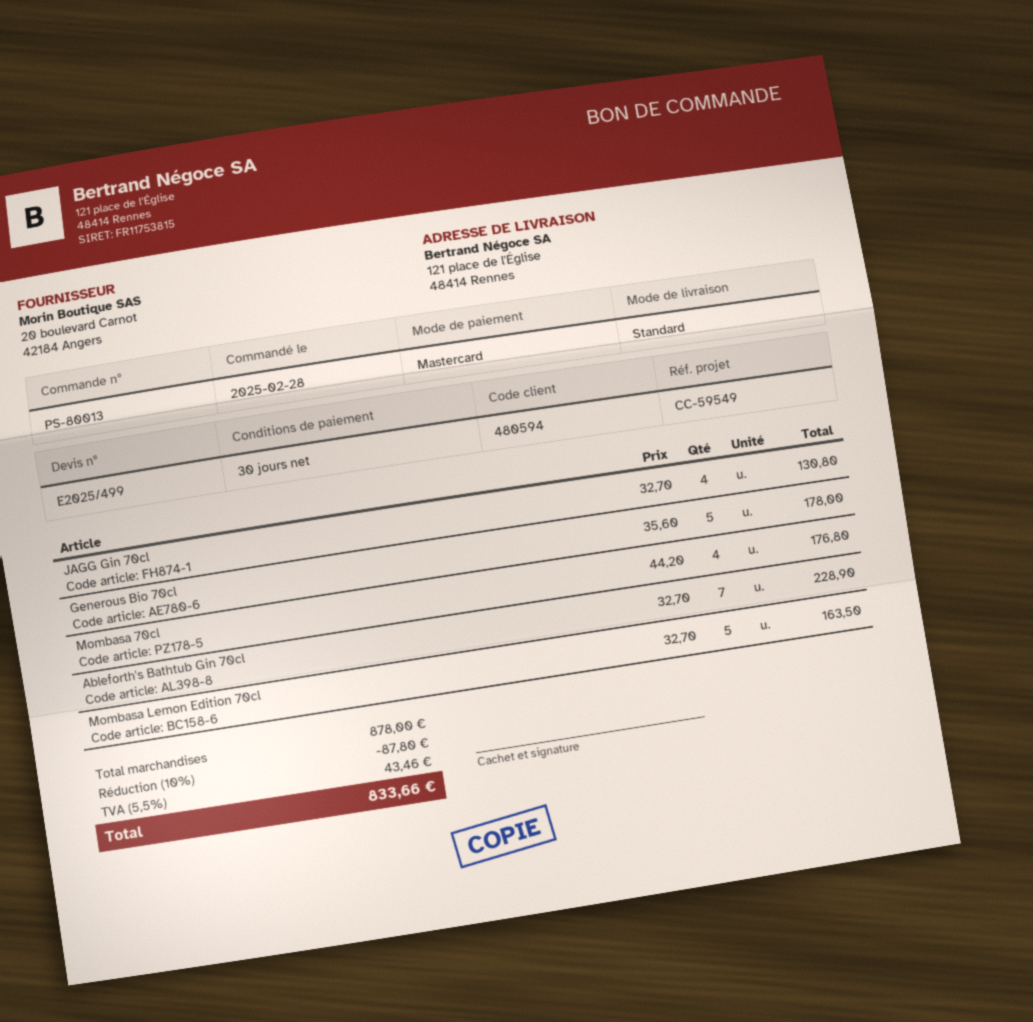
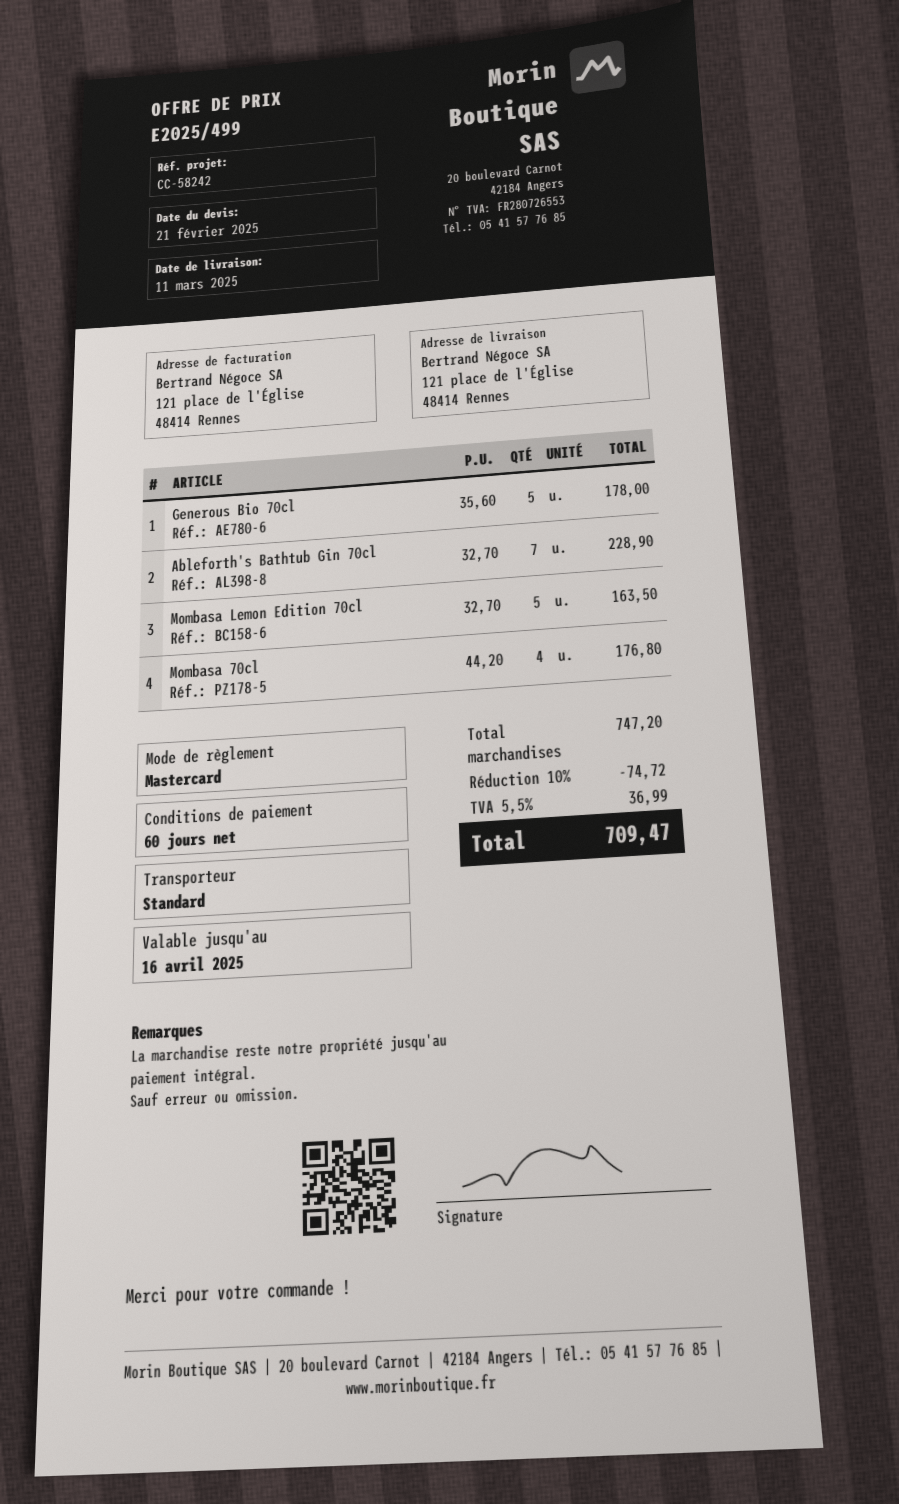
payment terms: 30 days -> 60 days
reference: CC-59549 -> CC-58242
JAGG Gin 70cl: 4 x 32.70 = 130.80 -> none
subtotal: 878.00 -> 747.20
discount: 10% = 87.80 -> 10% = 74.72
tax: 5.5% = 43.46 -> 5.5% = 36.99
total: 833.66 -> 709.47

